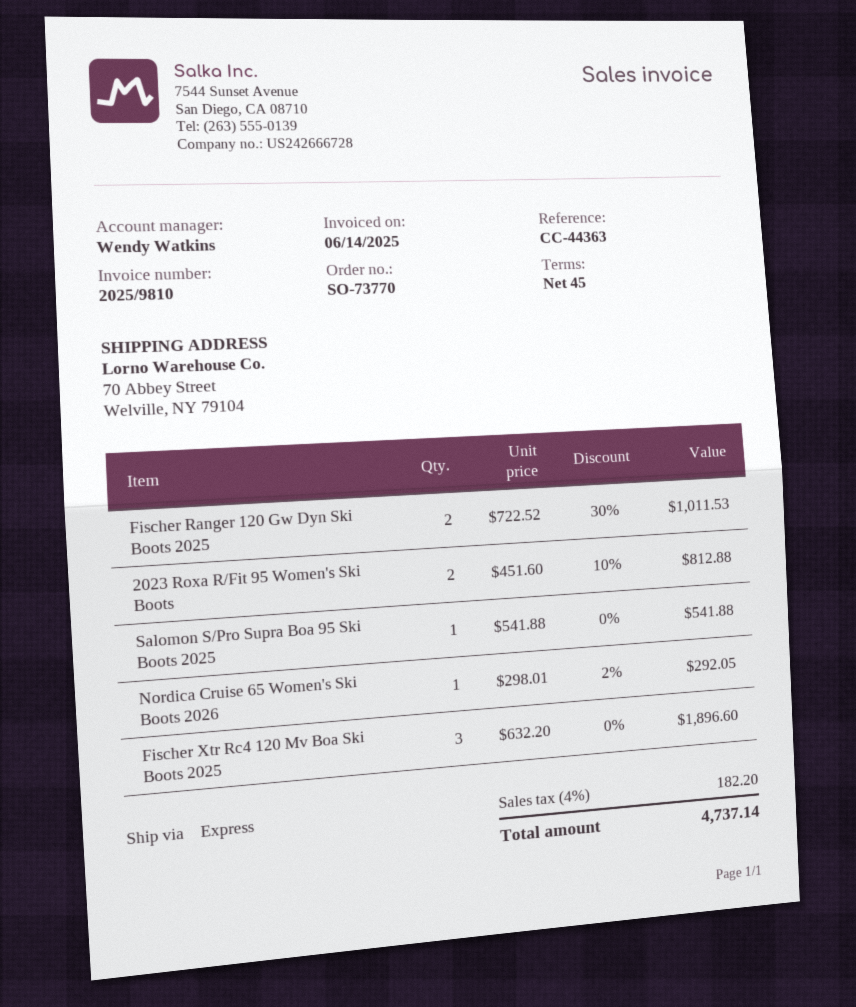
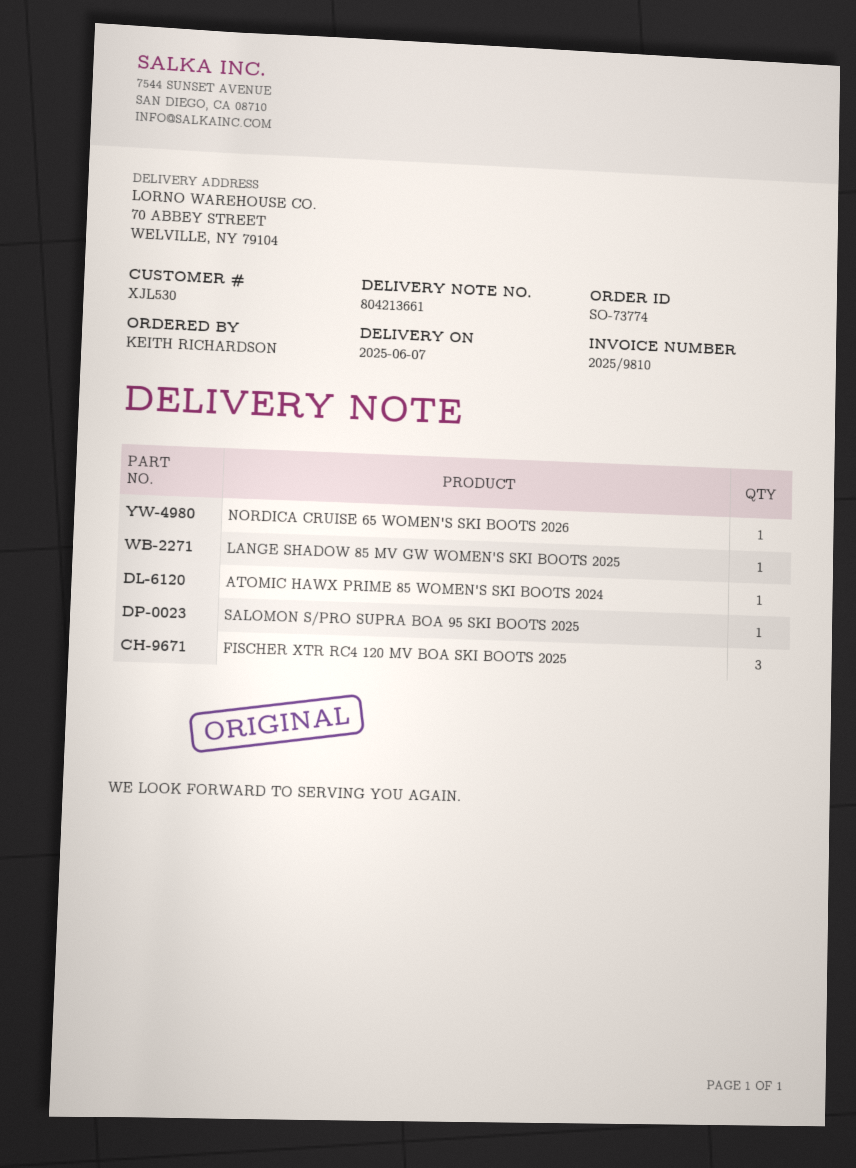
order number: SO-73770 -> SO-73774
Fischer Ranger 120 Gw Dyn Ski Boots 2025: 2 -> none
2023 Roxa R/Fit 95 Women's Ski Boots: 2 -> none
LANGE SHADOW 85 MV GW WOMEN'S SKI BOOTS 2025: none -> 1
ATOMIC HAWX PRIME 85 WOMEN'S SKI BOOTS 2024: none -> 1

